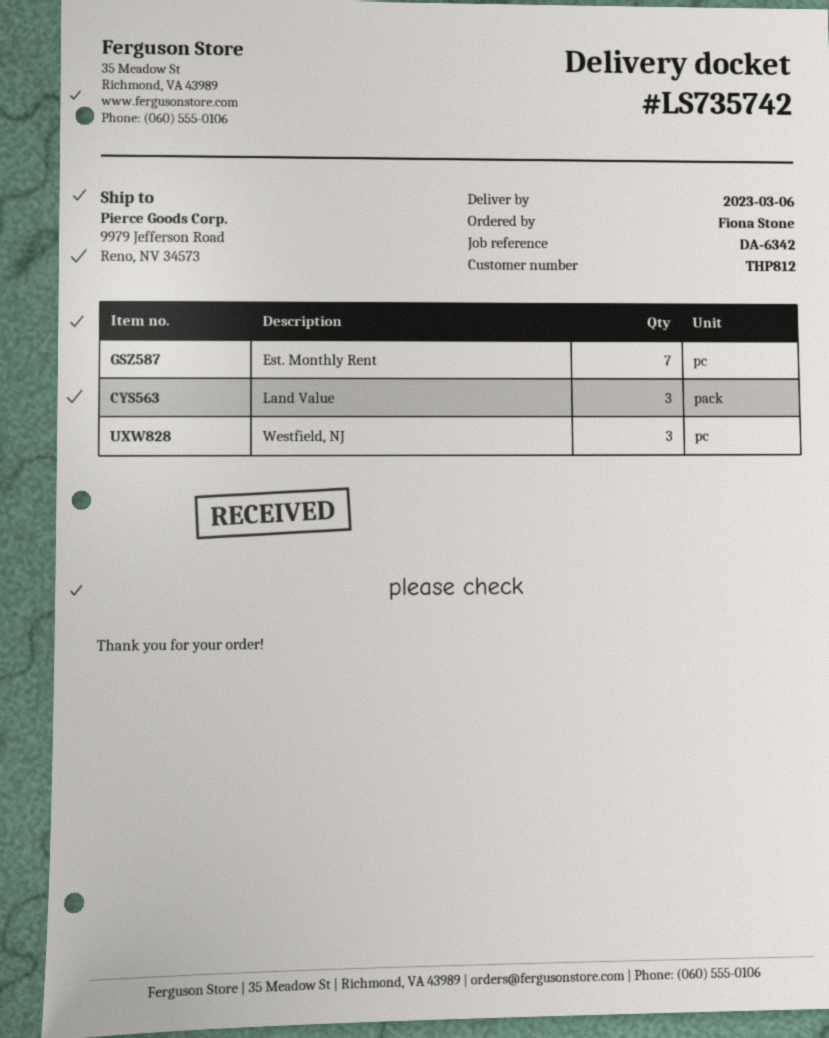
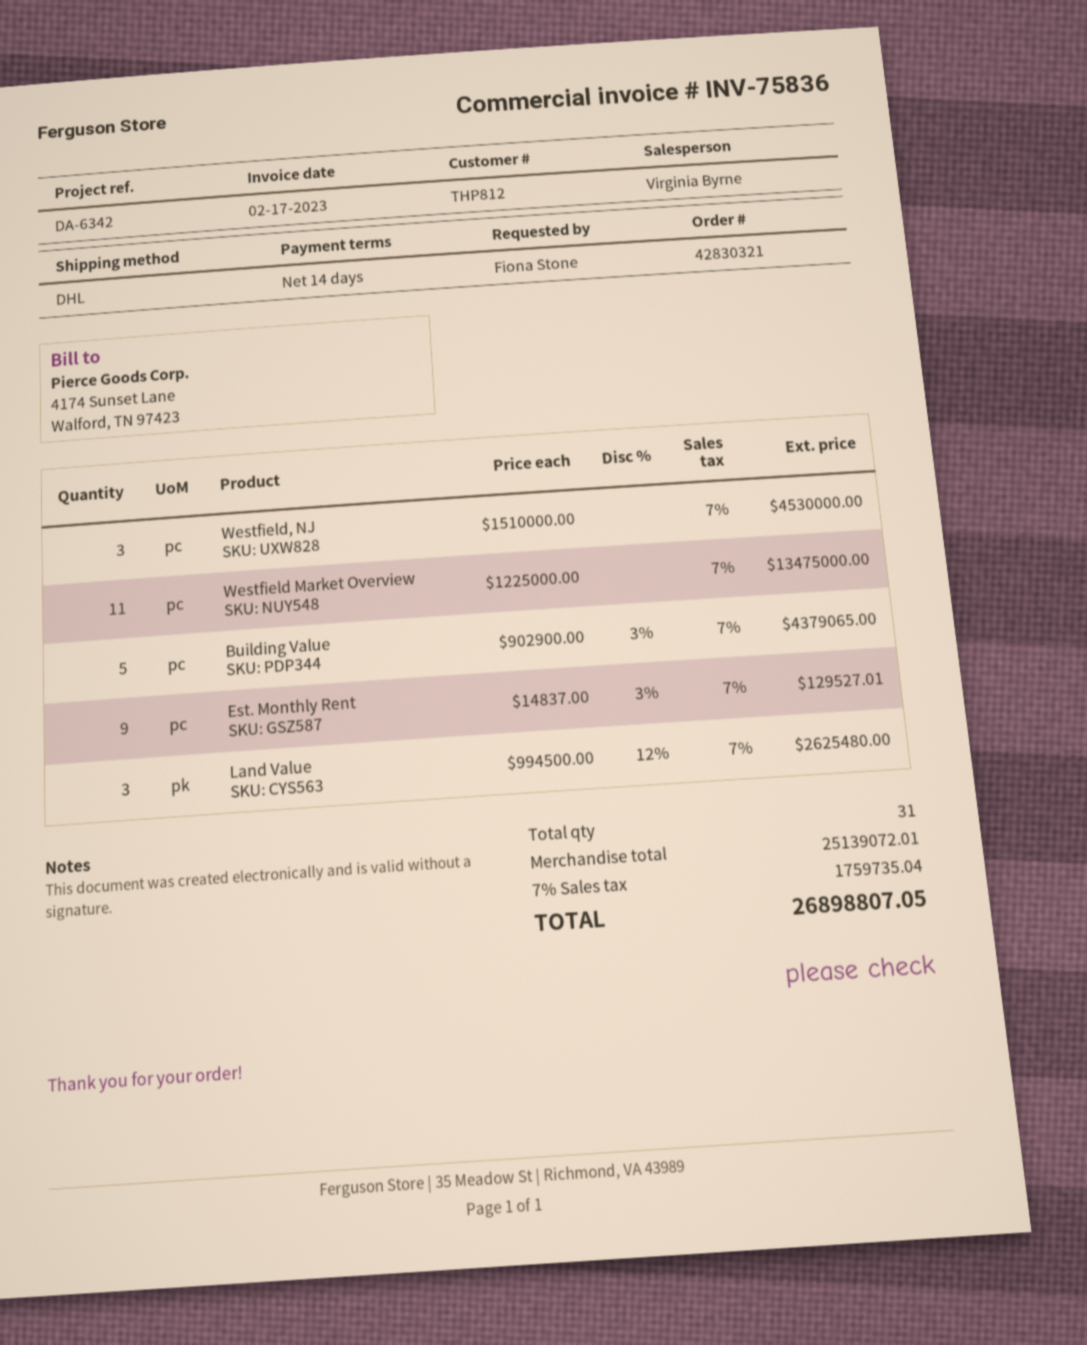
Est. Monthly Rent: 7 -> 9
Westfield Market Overview: none -> 11
Building Value: none -> 5

